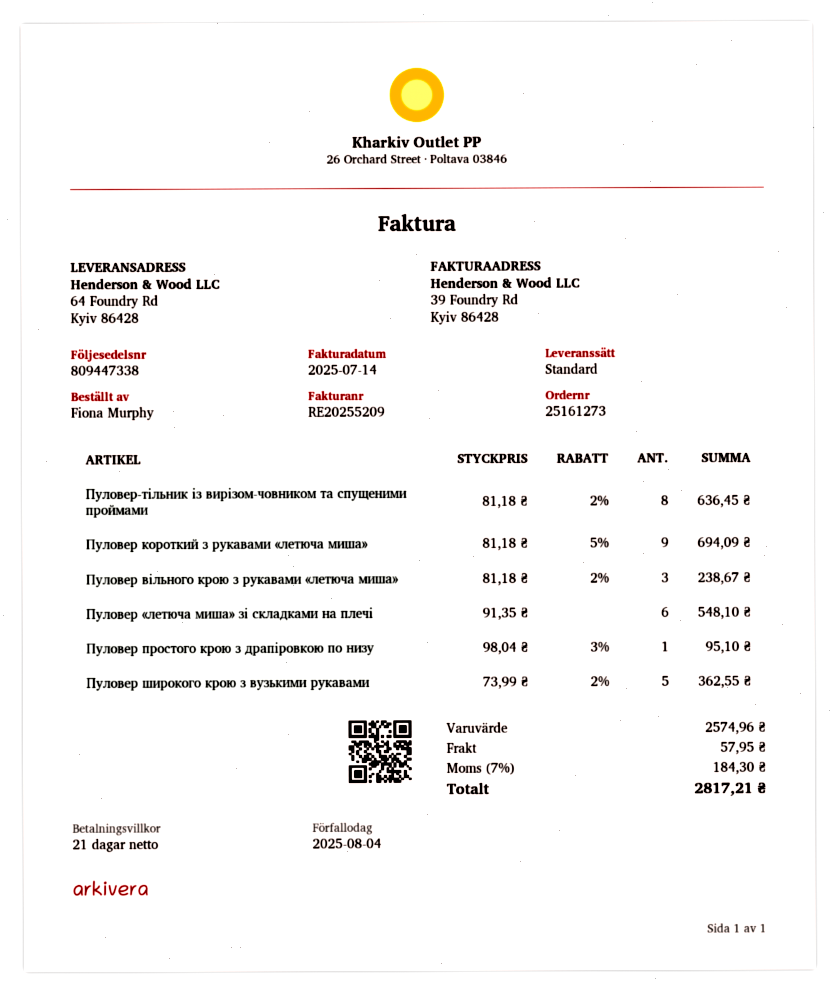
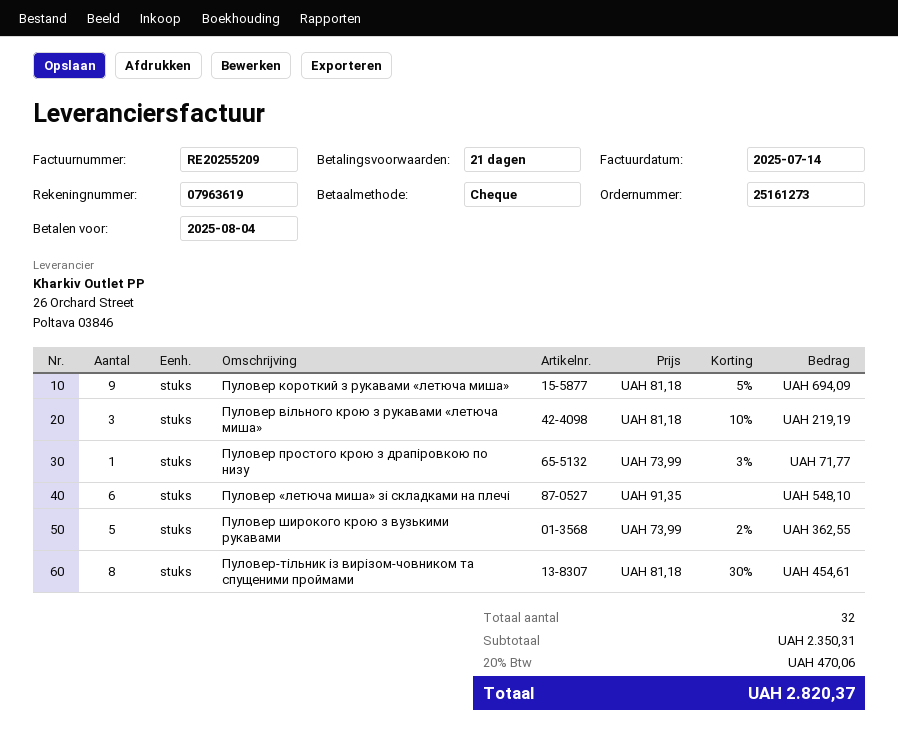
Пуловер-тільник із вирізом-човником та спущеними проймами: 8 x 81.18 - 2% = 636.45 -> 8 x 81.18 - 30% = 454.61
Пуловер вільного крою з рукавами «летюча миша»: 3 x 81.18 - 2% = 238.67 -> 3 x 81.18 - 10% = 219.19
Пуловер простого крою з драпіровкою по низу: 1 x 98.04 - 3% = 95.10 -> 1 x 73.99 - 3% = 71.77
subtotal: 2574.96 -> 2350.31
shipping: 57.95 -> none
tax: 7% = 184.30 -> 20% = 470.06
total: 2817.21 -> 2820.37

